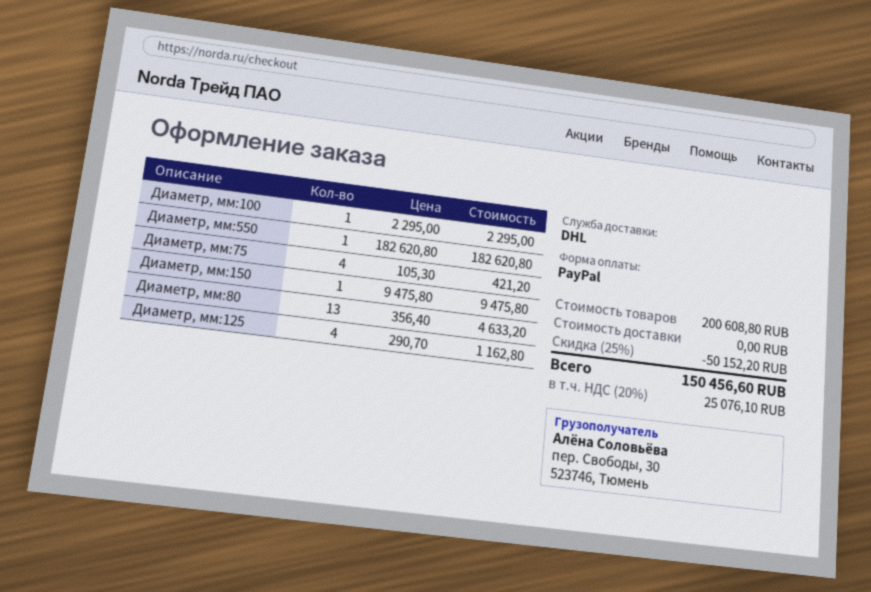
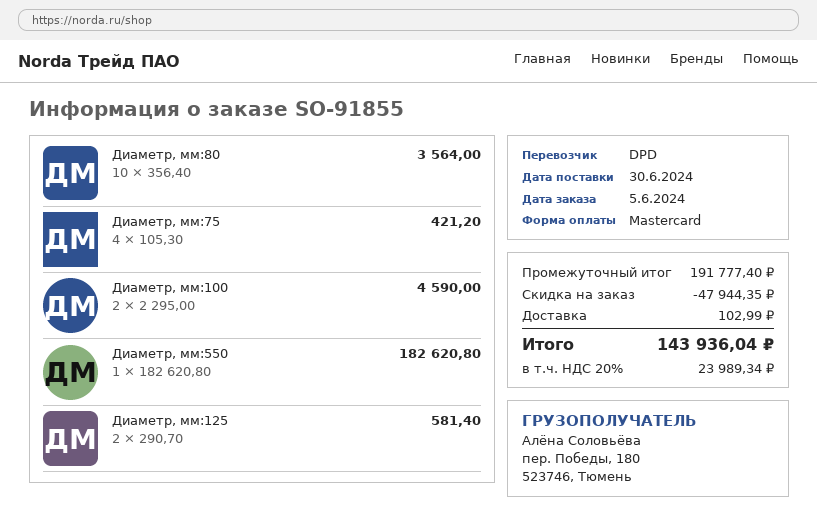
payment method: PayPal -> Mastercard
shipping method: DHL -> DPD
ship to: пер. Свободы, 30, 523746, Тюмень -> пер. Победы, 180, 523746, Тюмень
Диаметр, мм:100: 1 x 2295.00 = 2295.00 -> 2 x 2295.00 = 4590.00
Диаметр, мм:150: 1 x 9475.80 = 9475.80 -> none
Диаметр, мм:80: 13 x 356.40 = 4633.20 -> 10 x 356.40 = 3564.00
Диаметр, мм:125: 4 x 290.70 = 1162.80 -> 2 x 290.70 = 581.40
subtotal: 200608.80 -> 191777.40
discount: 50152.20 -> 47944.35
shipping: 0.00 -> 102.99
tax: 20% = 25076.10 -> 20% = 23989.34
total: 150456.60 -> 143936.04

